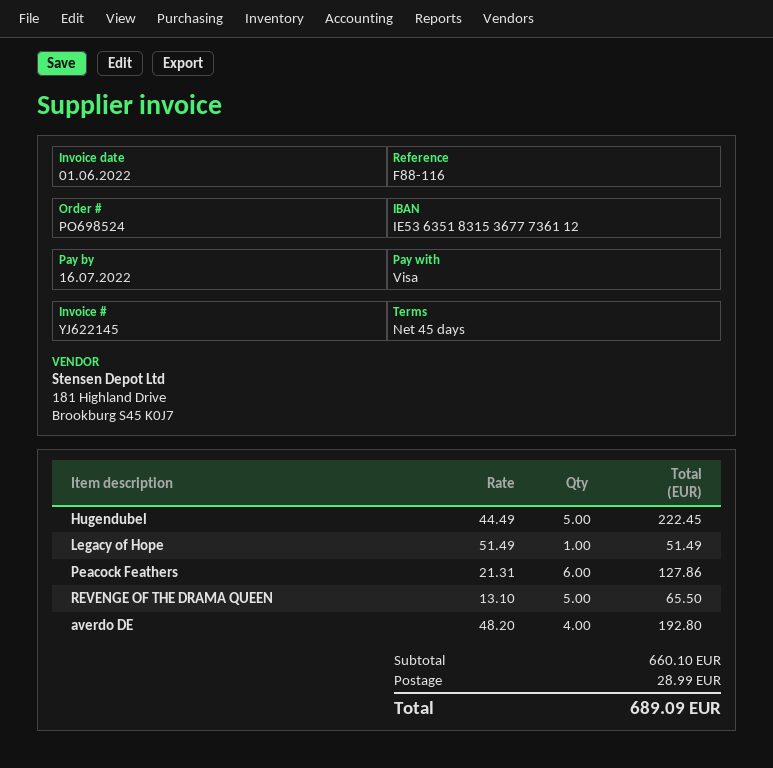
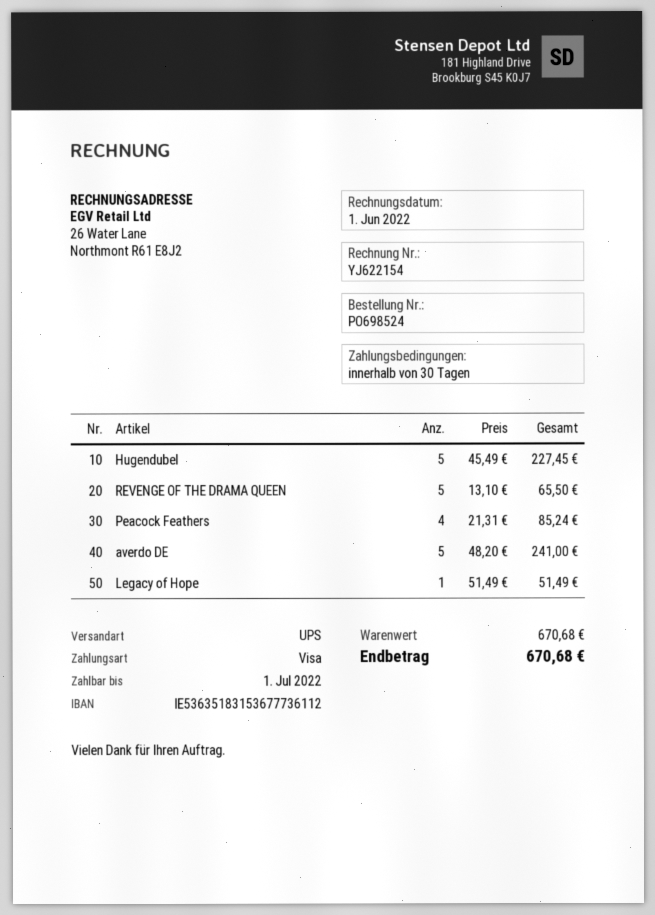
invoice number: YJ622145 -> YJ622154
payment terms: 45 days -> 30 days
due date: 2022-07-16 -> 2022-07-01
Hugendubel: 5 x 44.49 = 222.45 -> 5 x 45.49 = 227.45
Peacock Feathers: 6 x 21.31 = 127.86 -> 4 x 21.31 = 85.24
averdo DE: 4 x 48.20 = 192.80 -> 5 x 48.20 = 241.00
subtotal: 660.10 -> 670.68
shipping: 28.99 -> none
total: 689.09 -> 670.68

